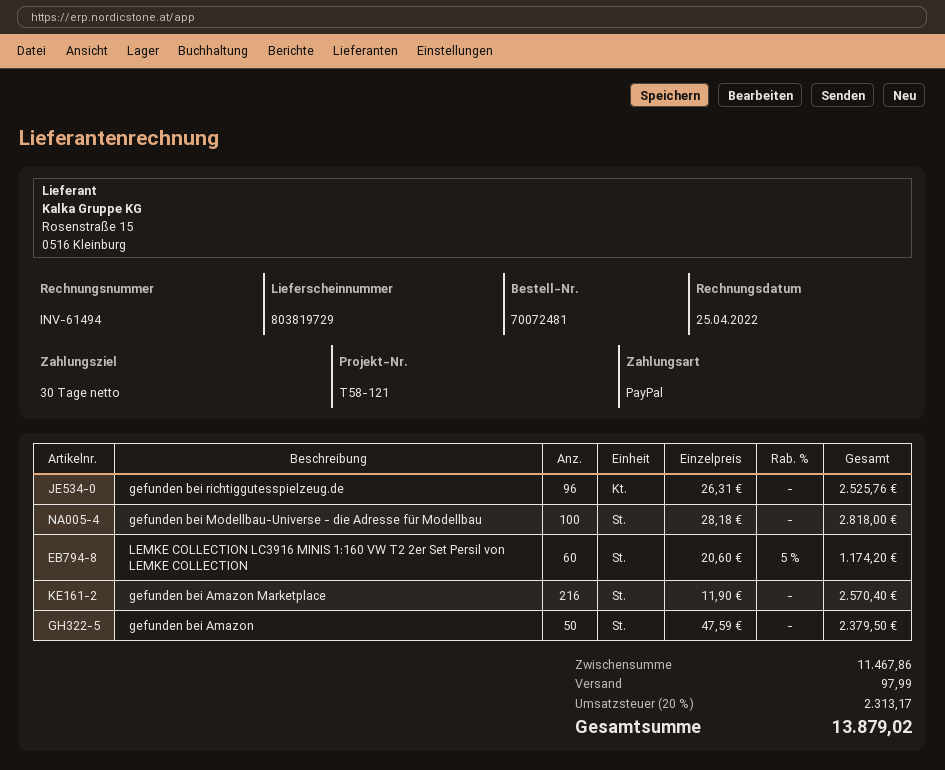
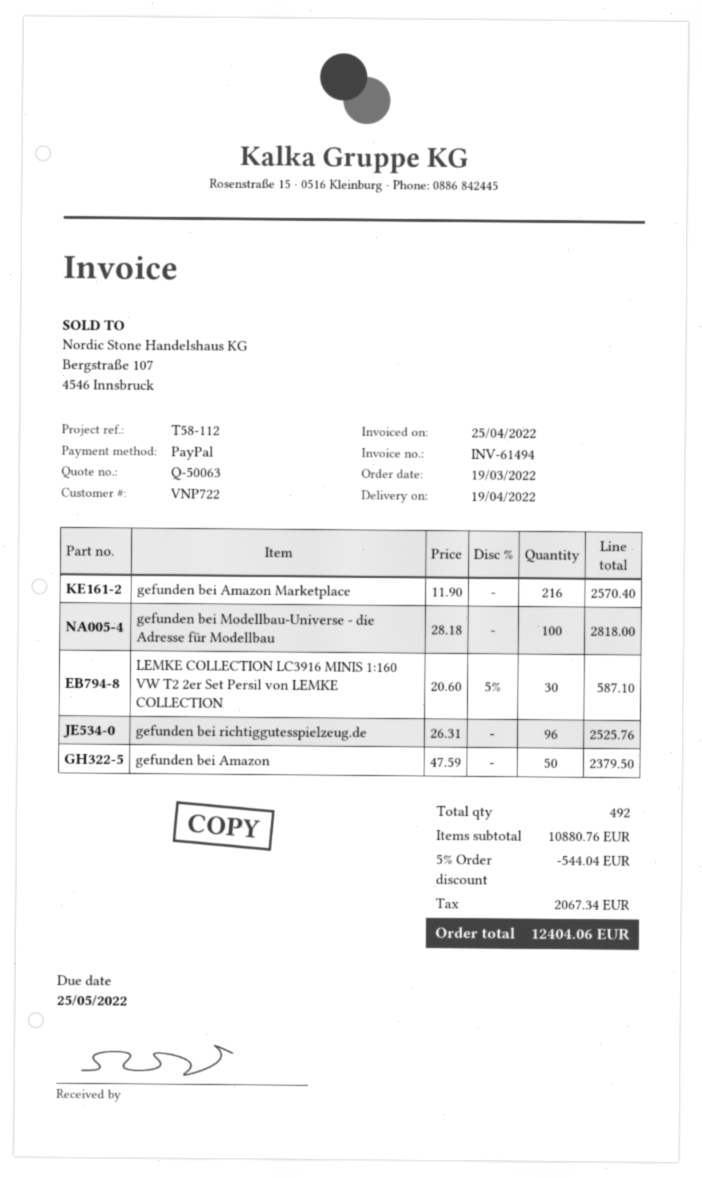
reference: T58-121 -> T58-112
LEMKE COLLECTION LC3916 MINIS 1:160 VW T2 2er Set Persil von LEMKE COLLECTION: 60 x 20.60 - 5% = 1174.20 -> 30 x 20.60 - 5% = 587.10
subtotal: 11467.86 -> 10880.76
discount: none -> 5% = 544.04
shipping: 97.99 -> none
tax: 2313.17 -> 2067.34
total: 13879.02 -> 12404.06

